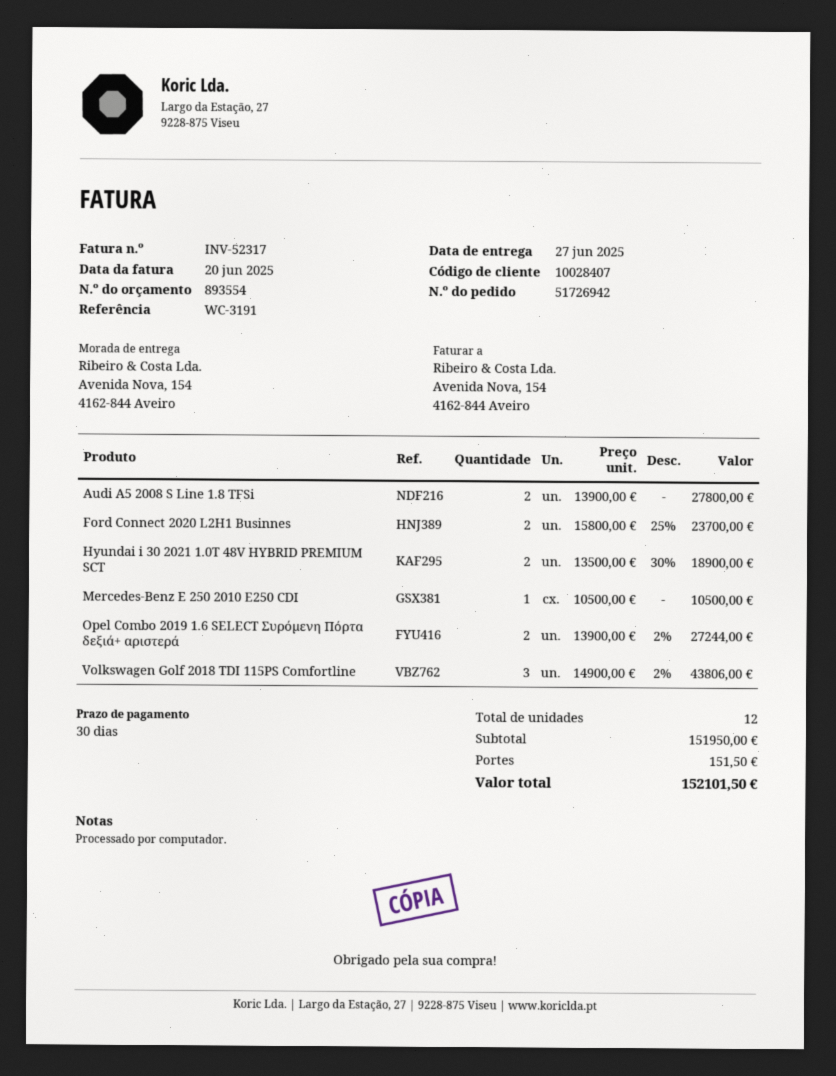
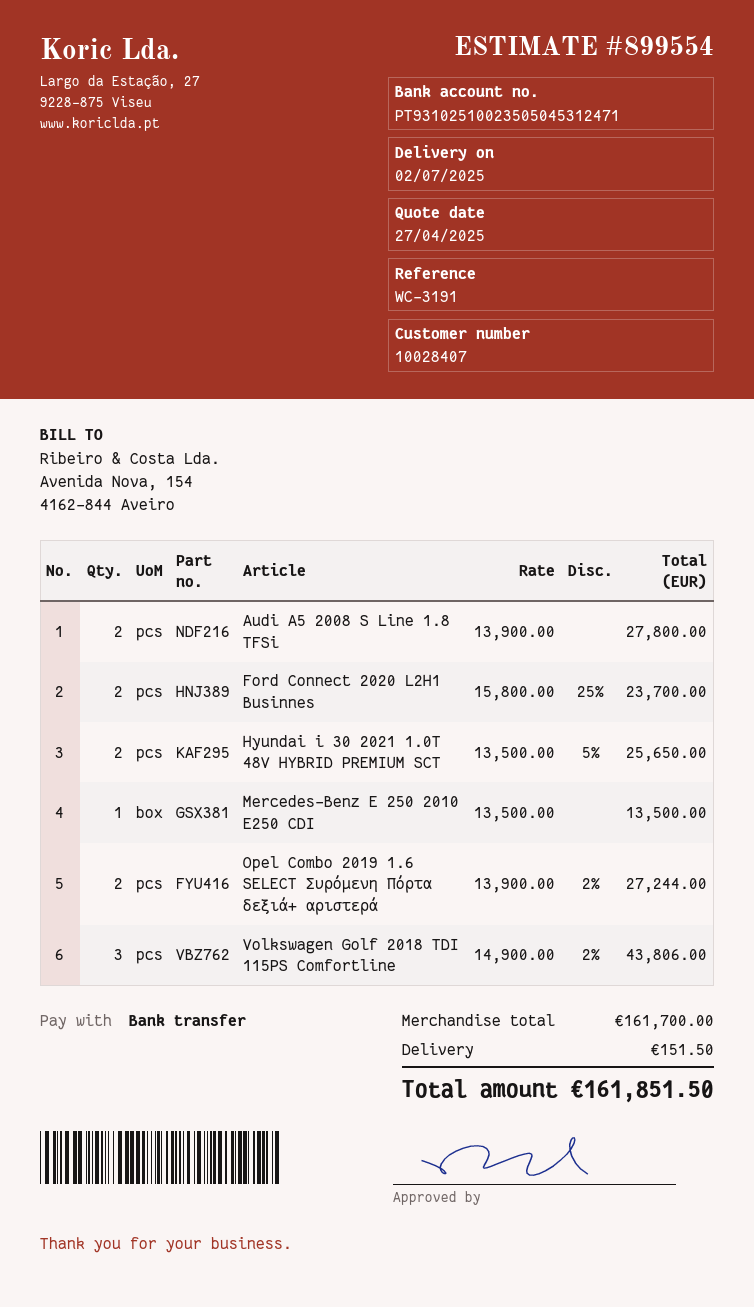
quote number: 893554 -> 899554
delivery date: 2025-06-27 -> 2025-07-02
Hyundai i 30 2021 1.0T 48V HYBRID PREMIUM SCT: 2 x 13500.00 - 30% = 18900.00 -> 2 x 13500.00 - 5% = 25650.00
Mercedes-Benz E 250 2010 E250 CDI: 1 x 10500.00 = 10500.00 -> 1 x 13500.00 = 13500.00
subtotal: 151950.00 -> 161700.00
total: 152101.50 -> 161851.50

